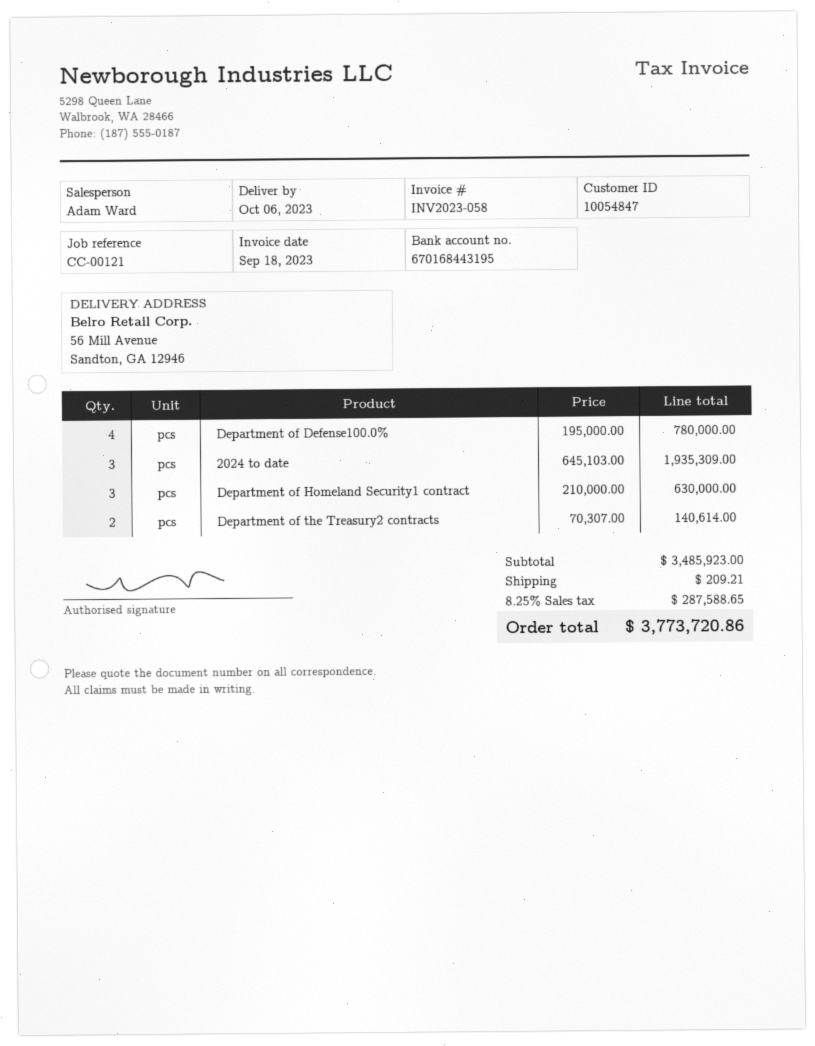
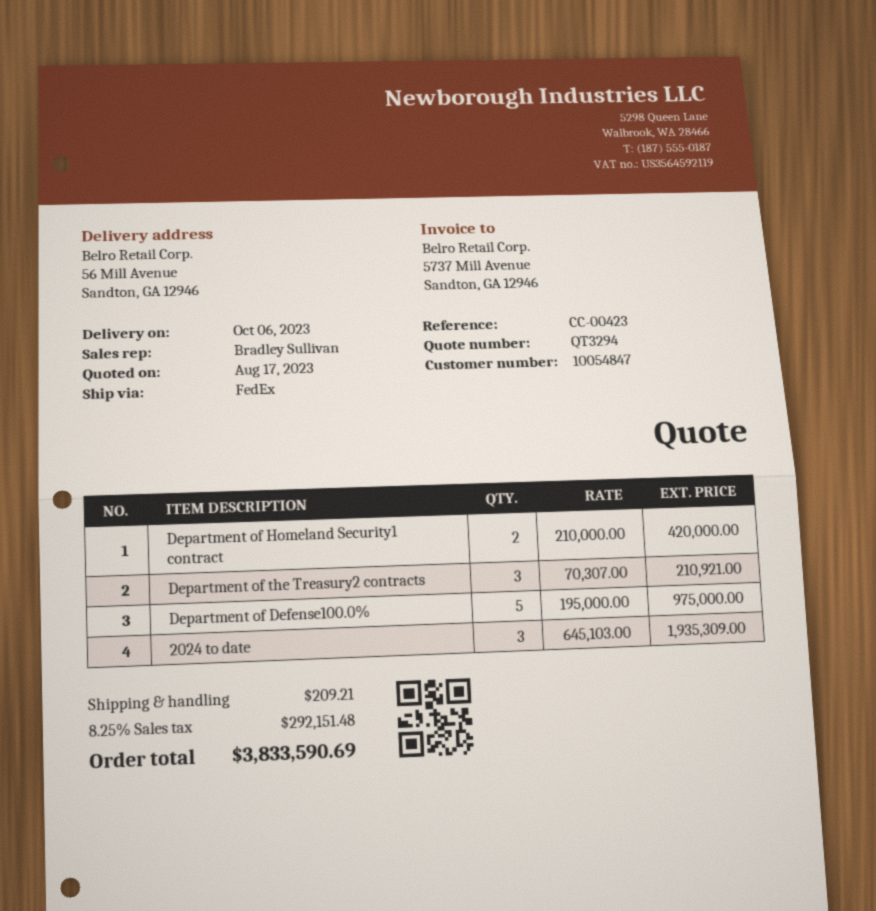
reference: CC-00121 -> CC-00423
sales rep: Adam Ward -> Bradley Sullivan
Department of Defense100.0%: 4 x 195000.00 = 780000.00 -> 5 x 195000.00 = 975000.00
Department of Homeland Security1 contract: 3 x 210000.00 = 630000.00 -> 2 x 210000.00 = 420000.00
Department of the Treasury2 contracts: 2 x 70307.00 = 140614.00 -> 3 x 70307.00 = 210921.00
tax: 8.25% = 287588.65 -> 8.25% = 292151.48
total: 3773720.86 -> 3833590.69

